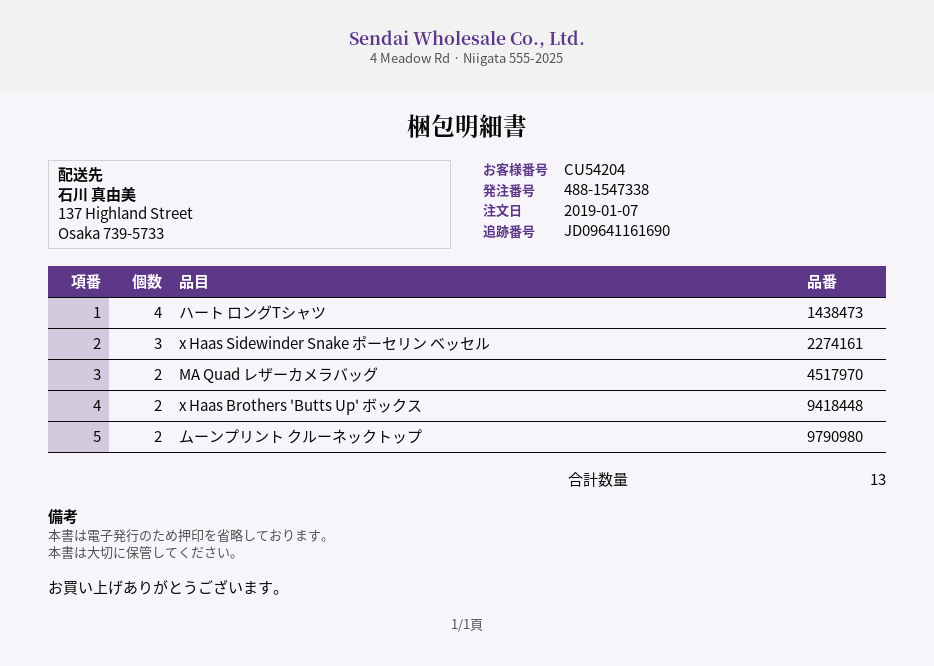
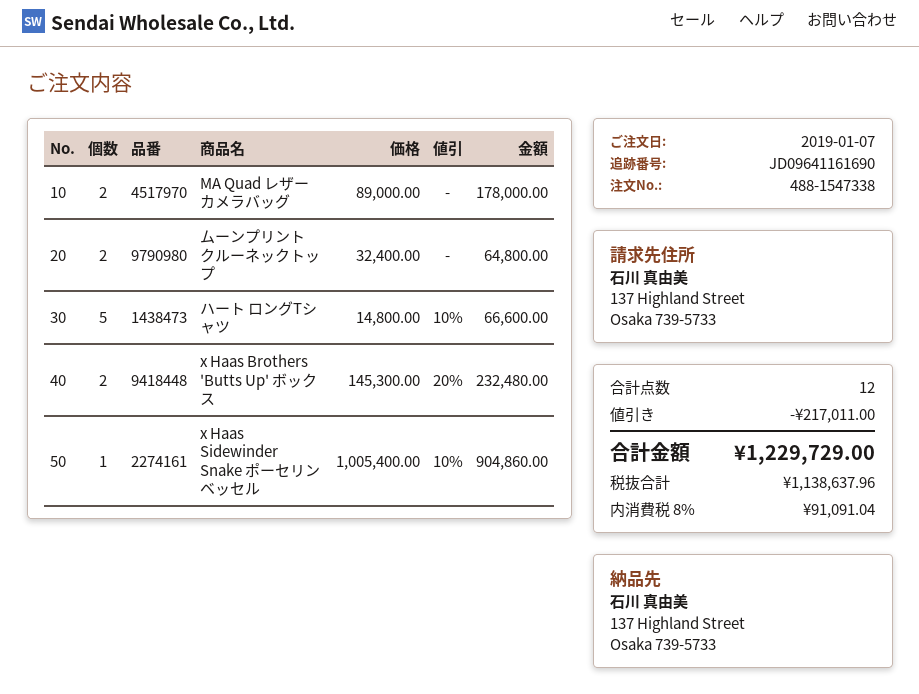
ハート ロングTシャツ: 4 -> 5
x Haas Sidewinder Snake ポーセリン ベッセル: 3 -> 1
total quantity: 13 -> 12

